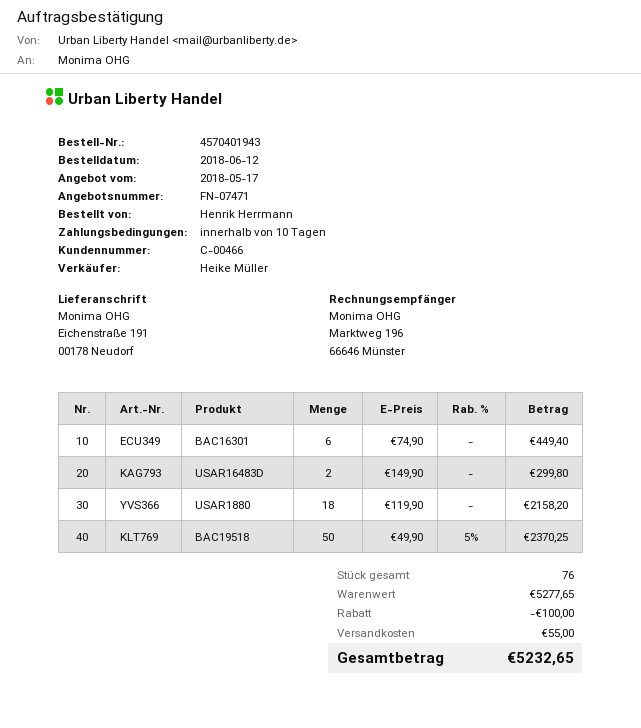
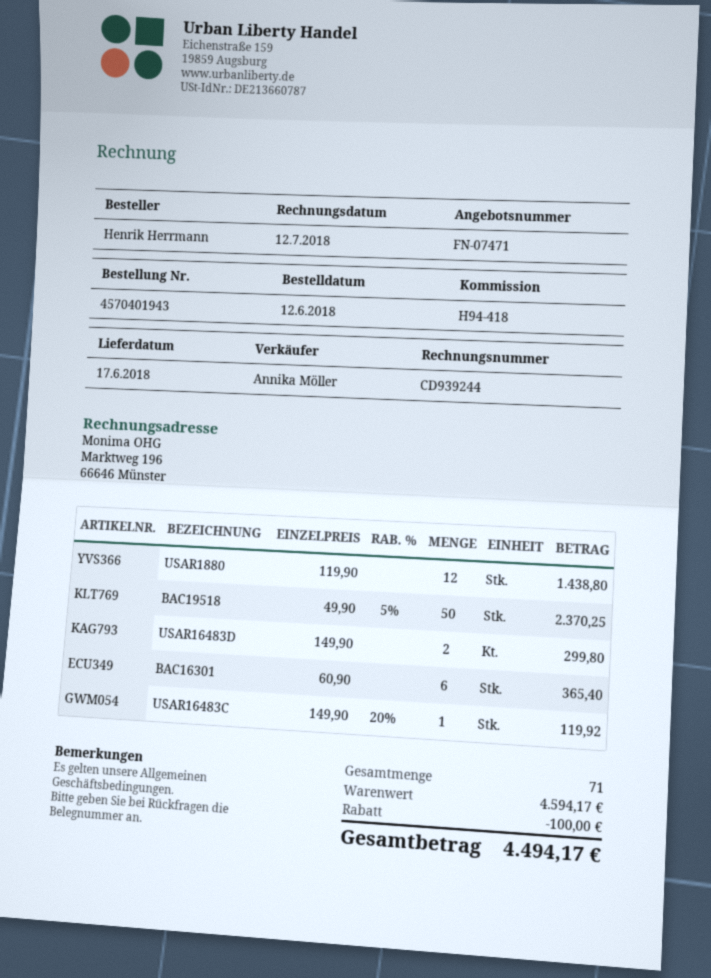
sales rep: Heike Müller -> Annika Möller
BAC16301: 6 x 74.90 = 449.40 -> 6 x 60.90 = 365.40
USAR1880: 18 x 119.90 = 2158.20 -> 12 x 119.90 = 1438.80
USAR16483C: none -> 1 x 149.90 - 20% = 119.92
total quantity: 76 -> 71
subtotal: 5277.65 -> 4594.17
shipping: 55.00 -> none
total: 5232.65 -> 4494.17

